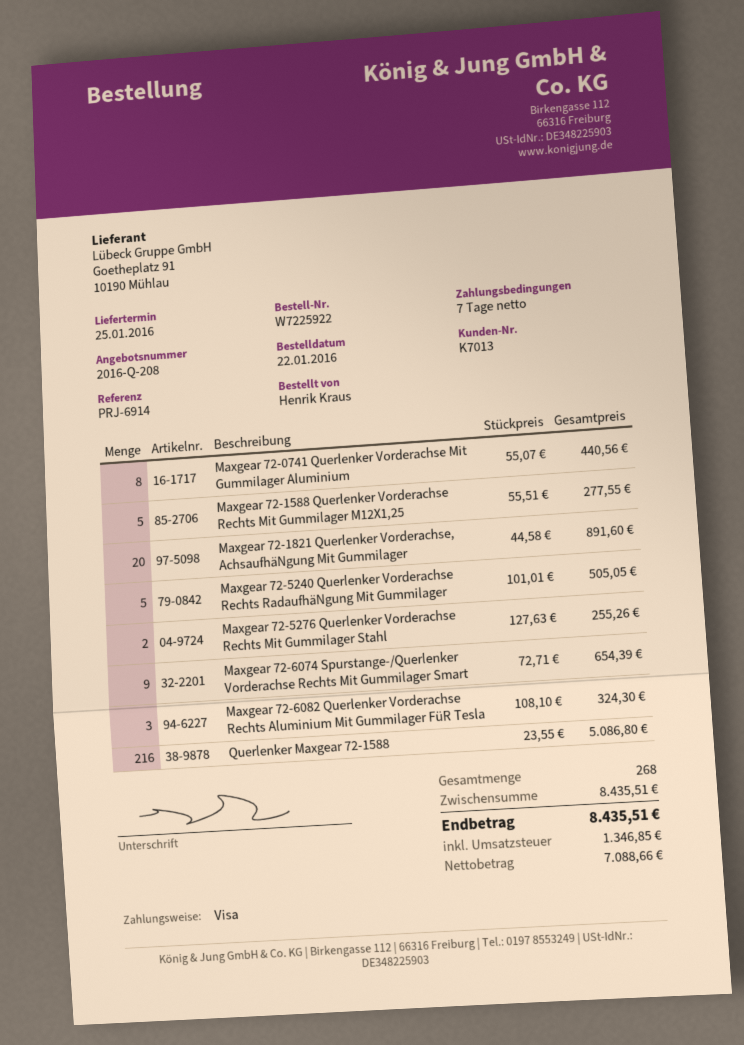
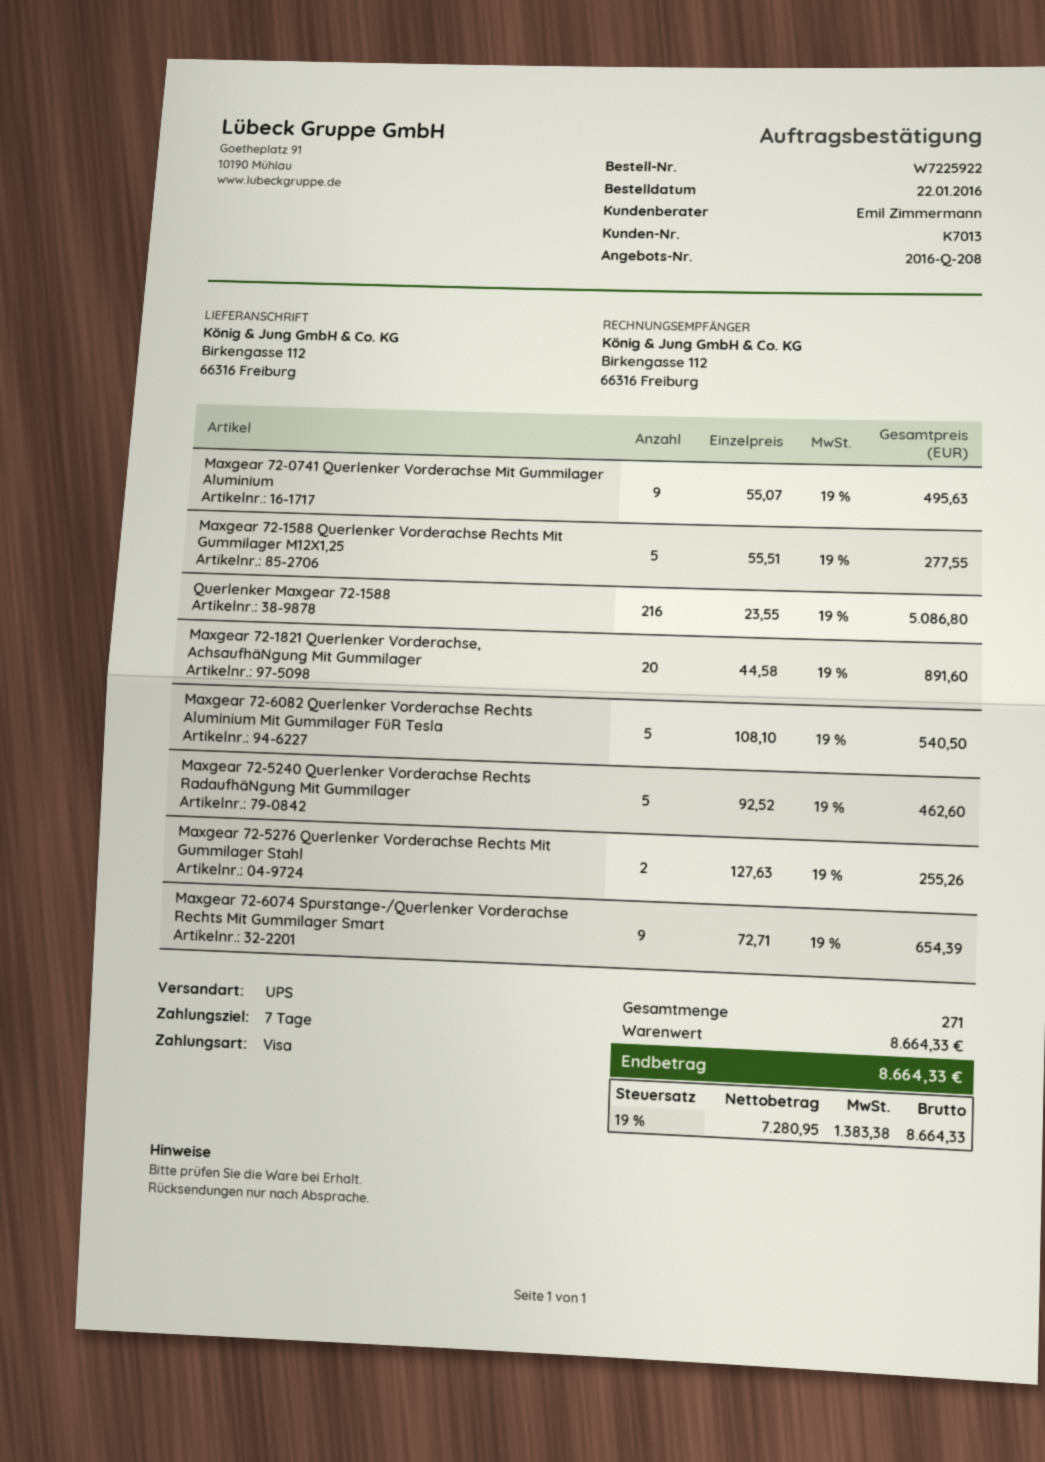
Maxgear 72-0741 Querlenker Vorderachse Mit Gummilager Aluminium: 8 x 55.07 = 440.56 -> 9 x 55.07 = 495.63
Maxgear 72-5240 Querlenker Vorderachse Rechts RadaufhäNgung Mit Gummilager: 5 x 101.01 = 505.05 -> 5 x 92.52 = 462.60
Maxgear 72-6082 Querlenker Vorderachse Rechts Aluminium Mit Gummilager FüR Tesla: 3 x 108.10 = 324.30 -> 5 x 108.10 = 540.50
total quantity: 268 -> 271
subtotal: 8435.51 -> 8664.33
net: 7088.66 -> 7280.95
tax: 1346.85 -> 1383.38
total: 8435.51 -> 8664.33

